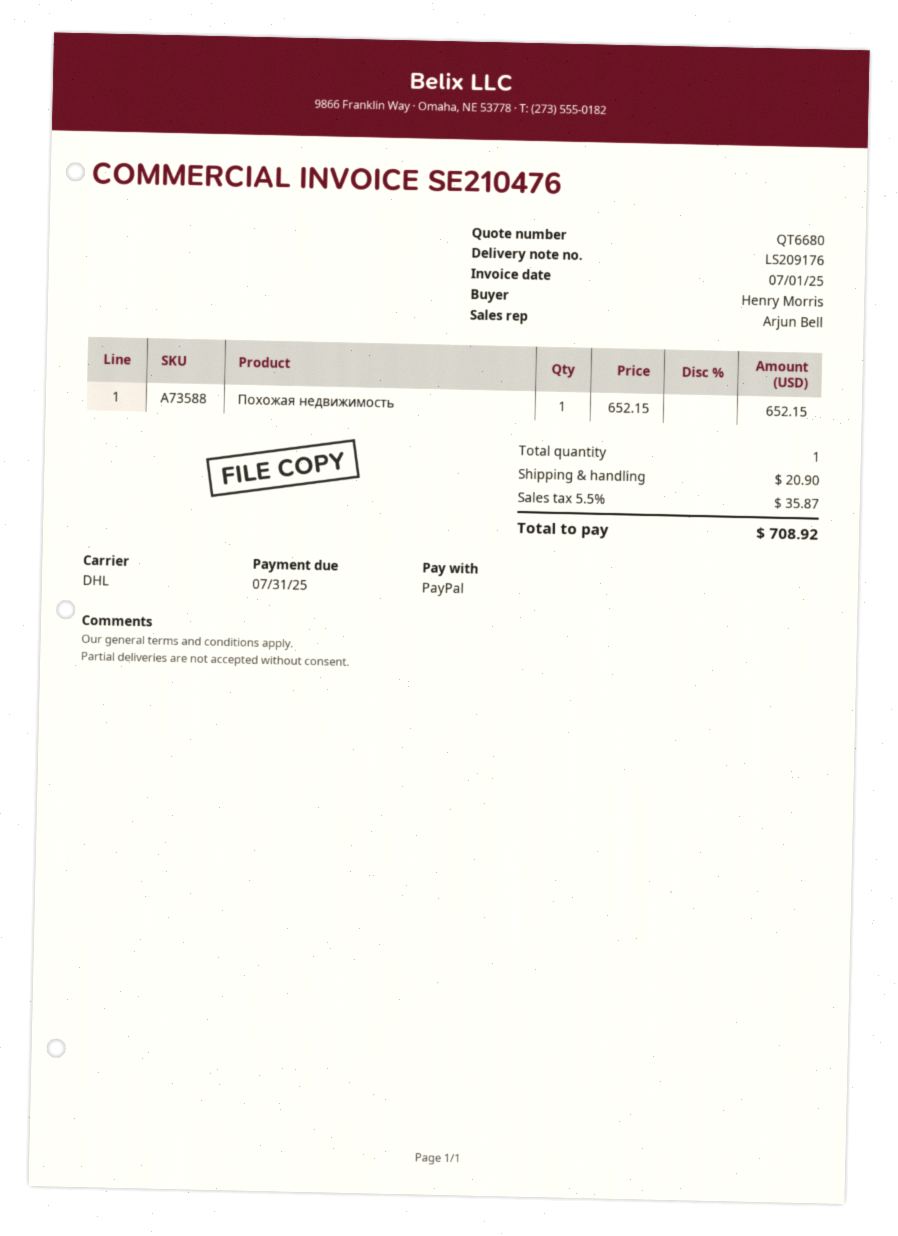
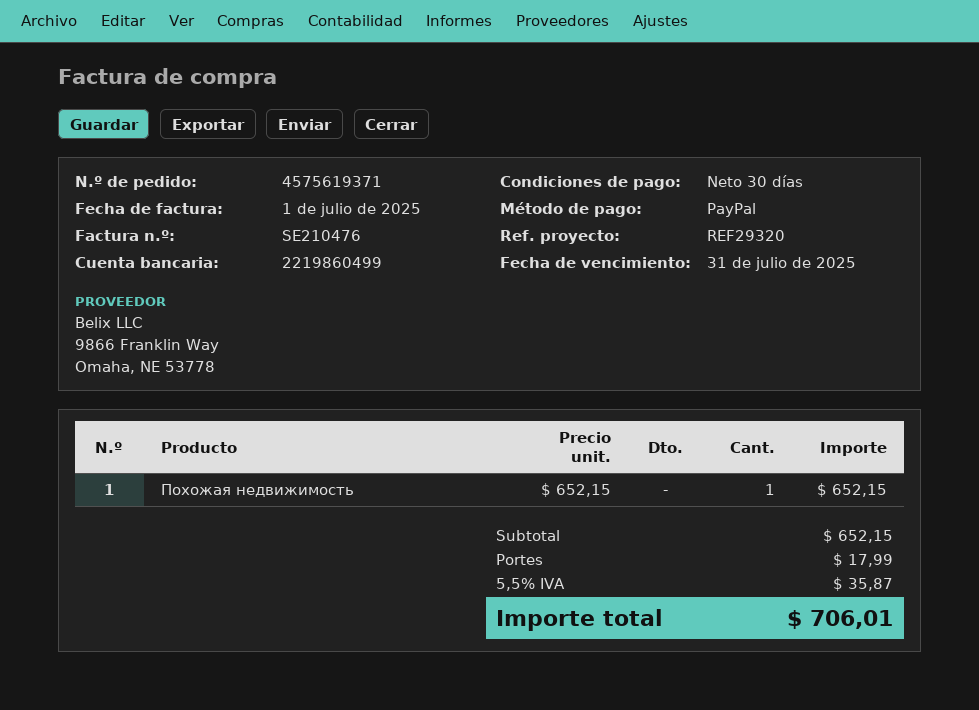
shipping: 20.90 -> 17.99
total: 708.92 -> 706.01

